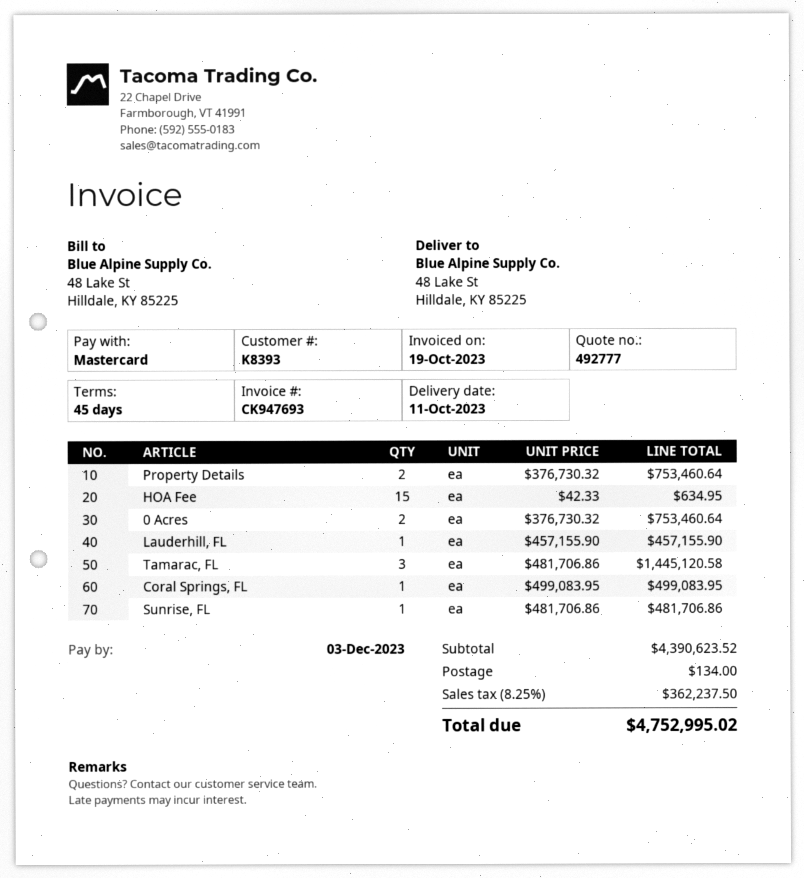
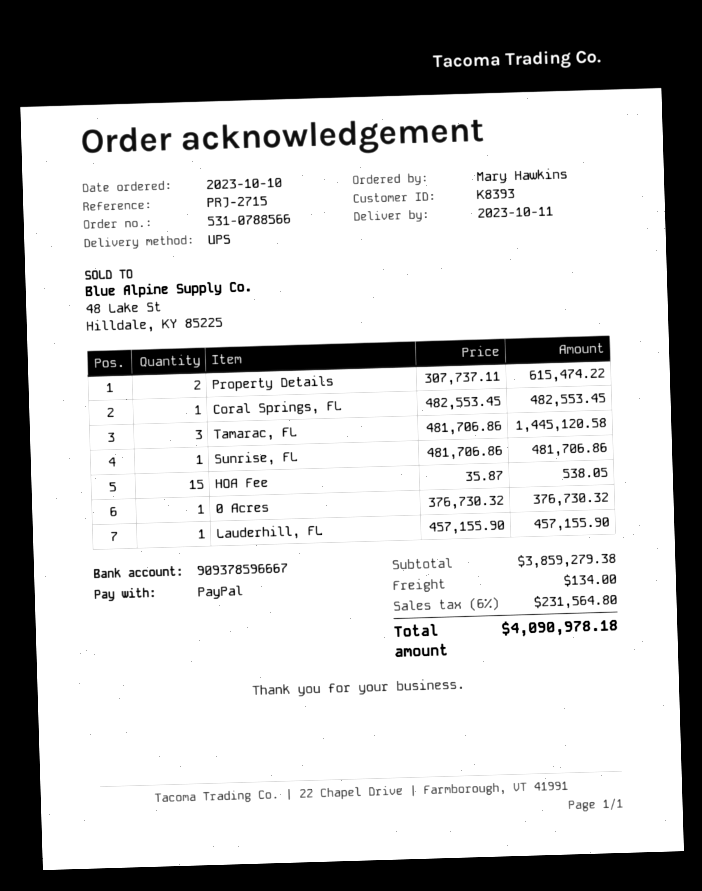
payment method: Mastercard -> PayPal
Property Details: 2 x 376730.32 = 753460.64 -> 2 x 307737.11 = 615474.22
HOA Fee: 15 x 42.33 = 634.95 -> 15 x 35.87 = 538.05
0 Acres: 2 x 376730.32 = 753460.64 -> 1 x 376730.32 = 376730.32
Coral Springs, FL: 1 x 499083.95 = 499083.95 -> 1 x 482553.45 = 482553.45
subtotal: 4390623.52 -> 3859279.38
tax: 8.25% = 362237.50 -> 6% = 231564.80
total: 4752995.02 -> 4090978.18

